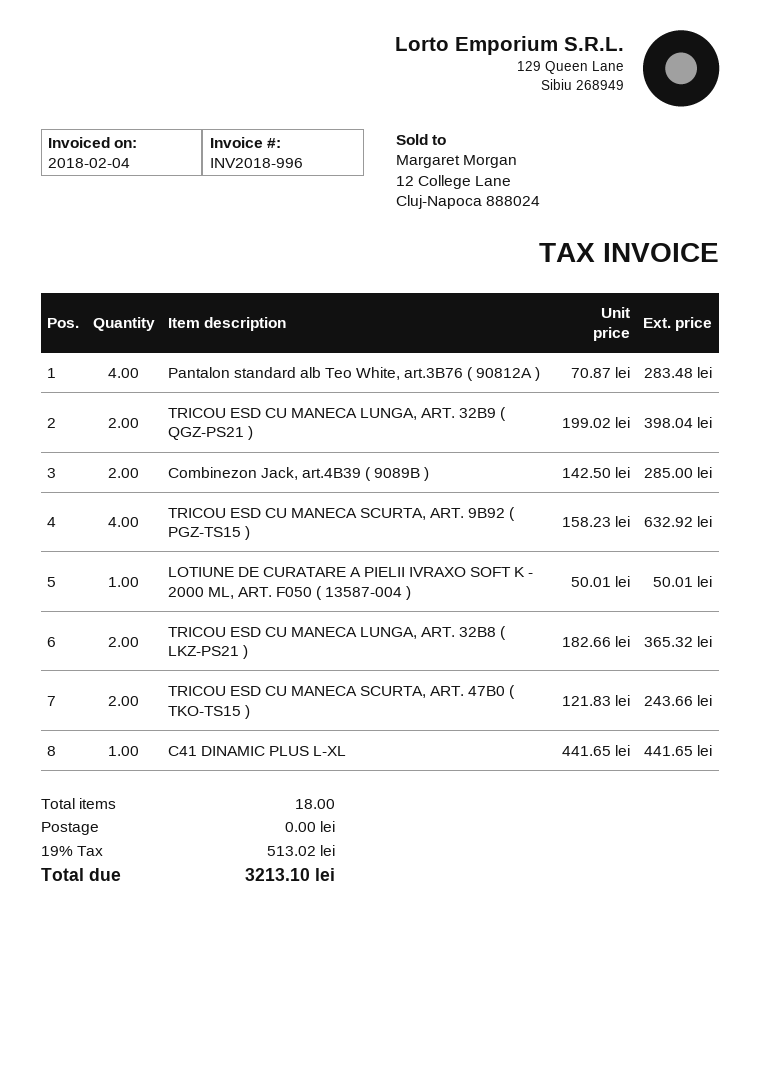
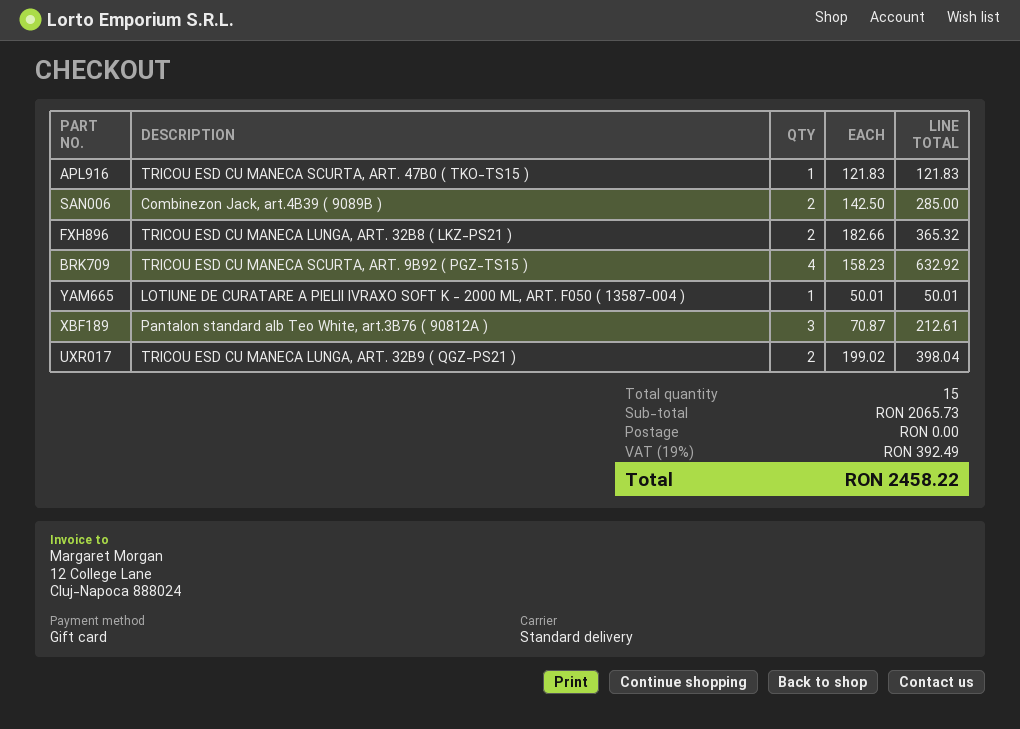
Pantalon standard alb Teo White, art.3B76 ( 90812A ): 4 x 70.87 = 283.48 -> 3 x 70.87 = 212.61
TRICOU ESD CU MANECA SCURTA, ART. 47B0 ( TKO-TS15 ): 2 x 121.83 = 243.66 -> 1 x 121.83 = 121.83
C41 DINAMIC PLUS L-XL: 1 x 441.65 = 441.65 -> none
total quantity: 18 -> 15
tax: 19% = 513.02 -> 19% = 392.49
total: 3213.10 -> 2458.22

